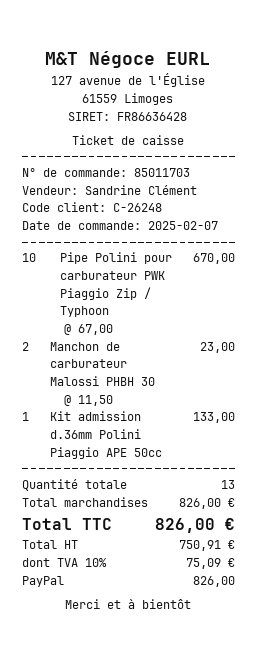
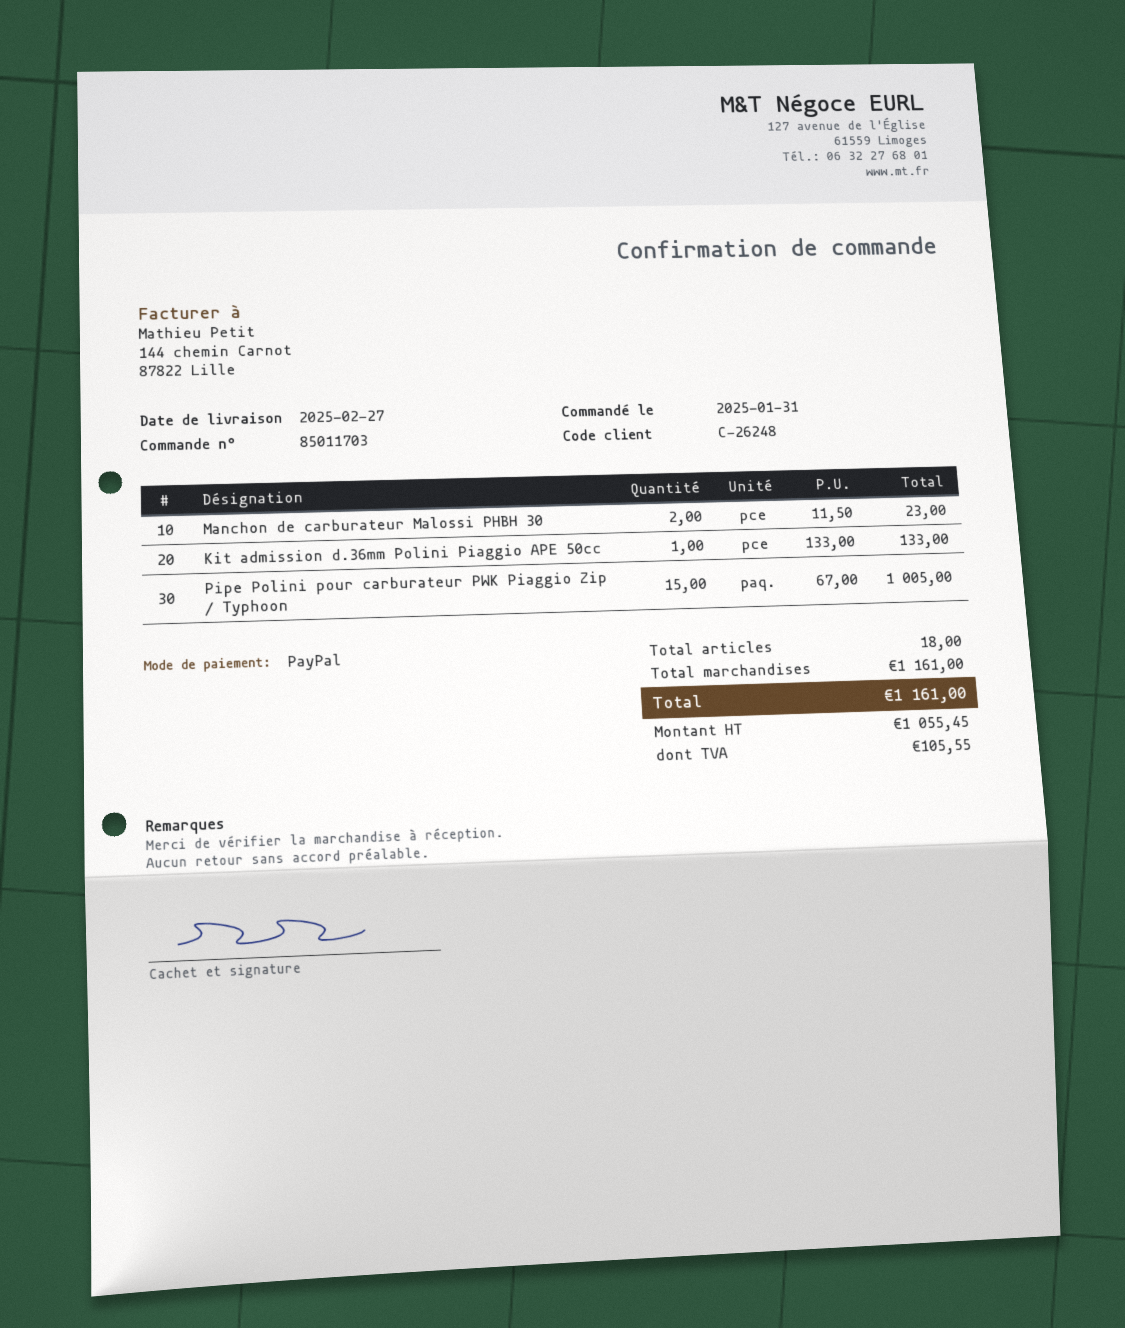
order date: 2025-02-07 -> 2025-01-31
Pipe Polini pour carburateur PWK Piaggio Zip / Typhoon: 10 x 67.00 = 670.00 -> 15 x 67.00 = 1005.00
total quantity: 13 -> 18
subtotal: 826.00 -> 1161.00
net: 750.91 -> 1055.45
tax: 75.09 -> 105.55
total: 826.00 -> 1161.00

